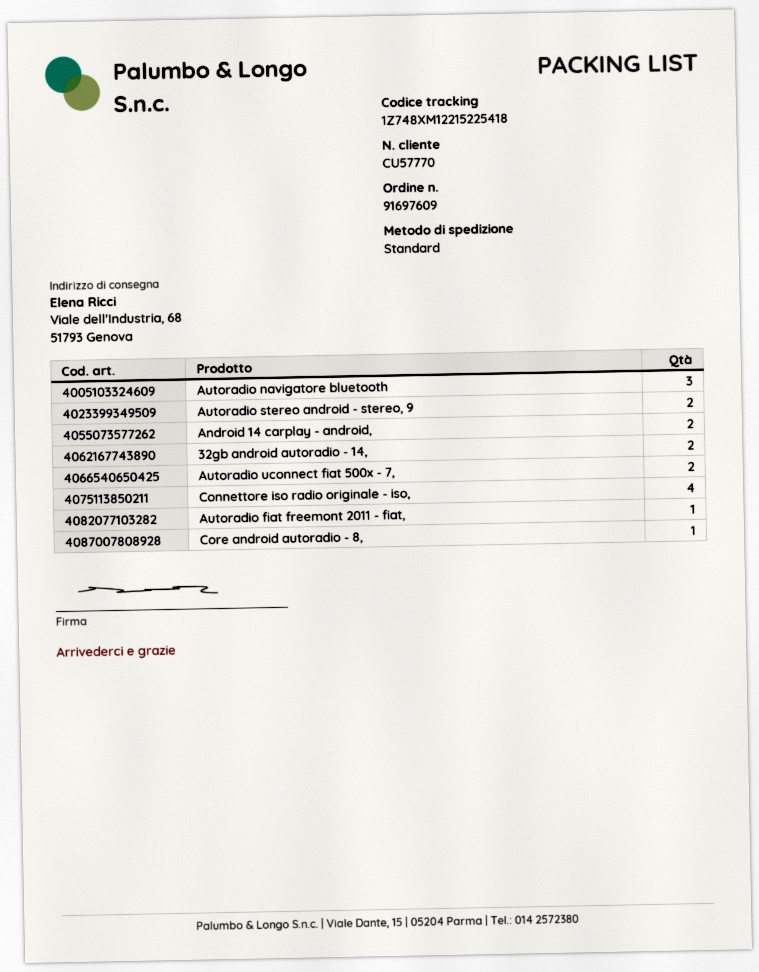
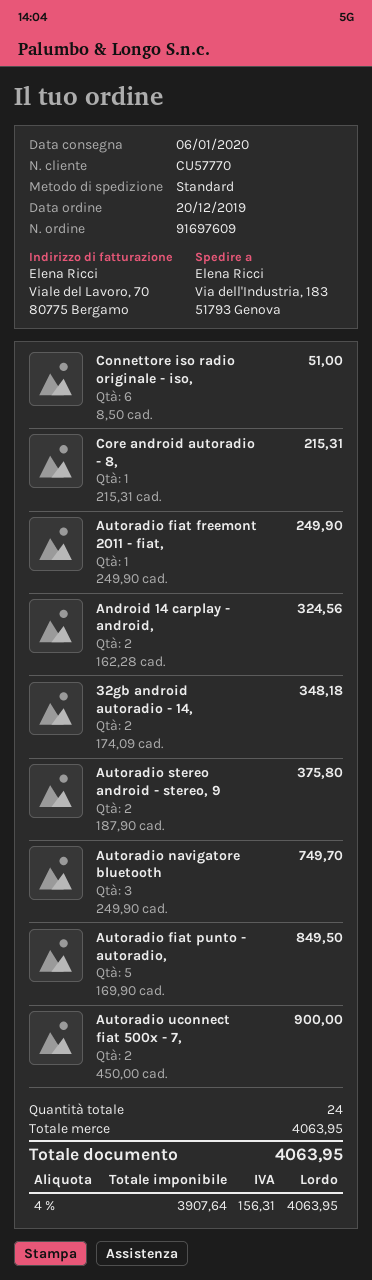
ship to: Viale dell'Industria, 68, 51793 Genova -> Via dell'Industria, 183, 51793 Genova
Connettore iso radio originale - iso,: 4 -> 6
Autoradio fiat punto - autoradio,: none -> 5

